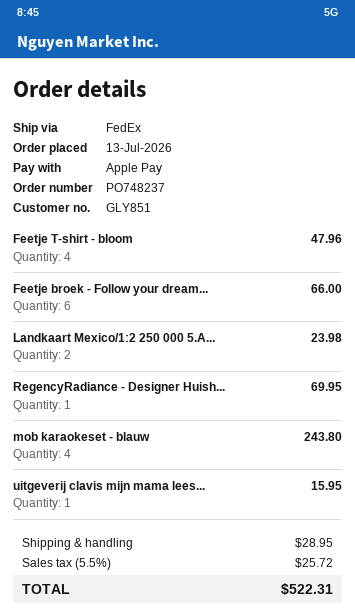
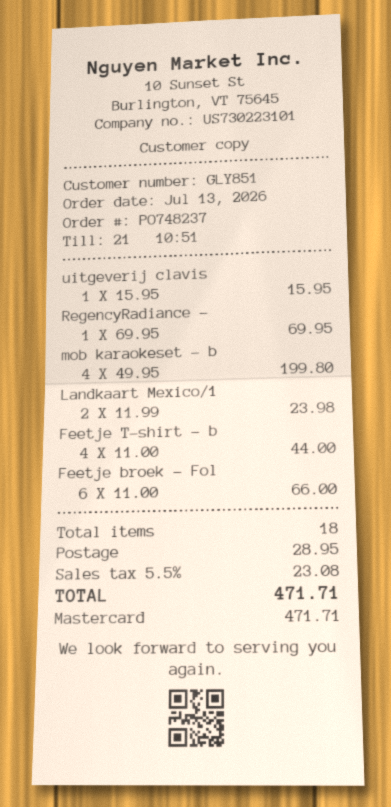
payment method: Apple Pay -> Mastercard
Feetje T-shirt - bloom: 4 for 47.96 -> 4 for 44.00
mob karaokeset - blauw: 4 for 243.80 -> 4 for 199.80
tax: 5.5% = 25.72 -> 5.5% = 23.08
total: 522.31 -> 471.71

